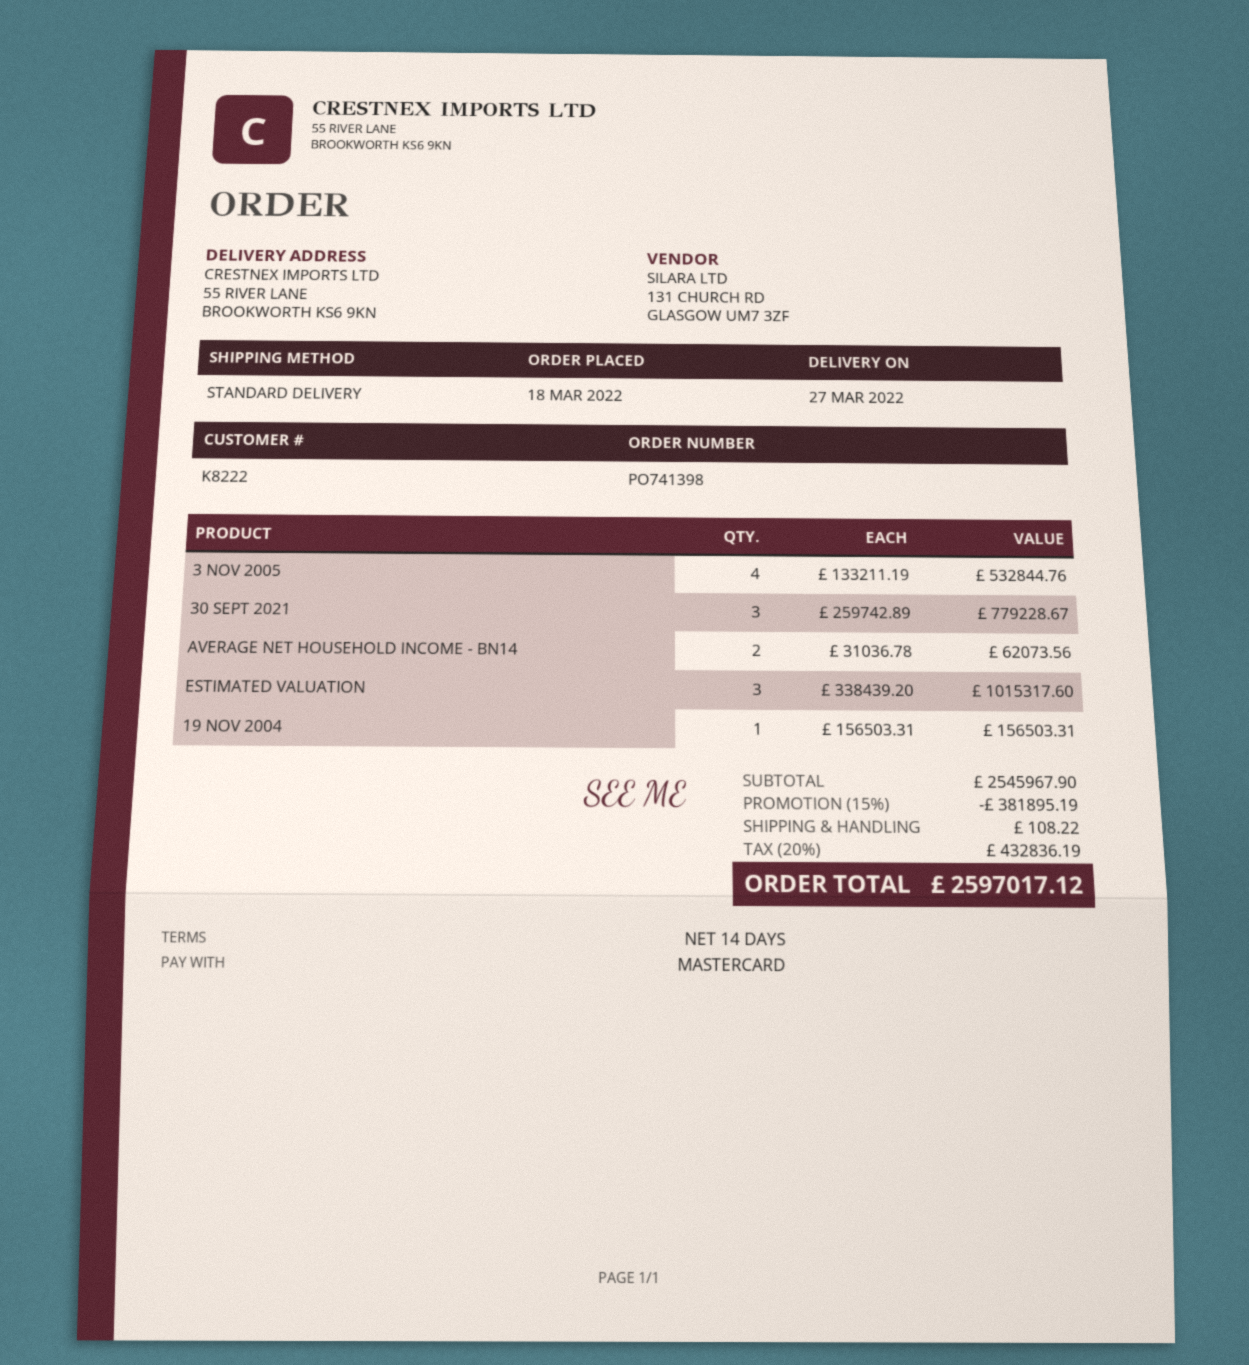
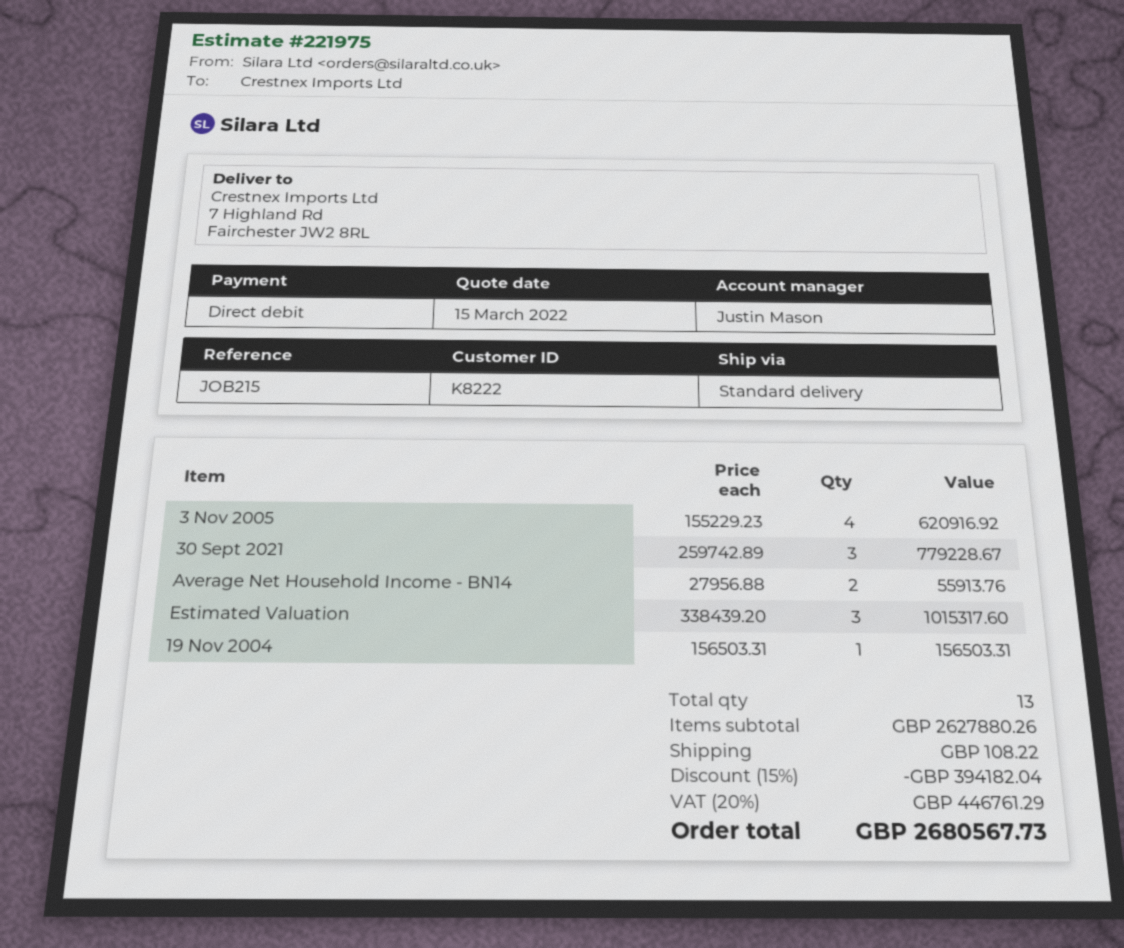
payment method: Mastercard -> direct debit
ship to: 55 RIVER LANE, BROOKWORTH KS6 9KN -> 7 Highland Rd, Fairchester JW2 8RL
3 NOV 2005: 4 x 133211.19 = 532844.76 -> 4 x 155229.23 = 620916.92
AVERAGE NET HOUSEHOLD INCOME - BN14: 2 x 31036.78 = 62073.56 -> 2 x 27956.88 = 55913.76
subtotal: 2545967.90 -> 2627880.26
discount: 15% = 381895.19 -> 15% = 394182.04
tax: 20% = 432836.19 -> 20% = 446761.29
total: 2597017.12 -> 2680567.73

